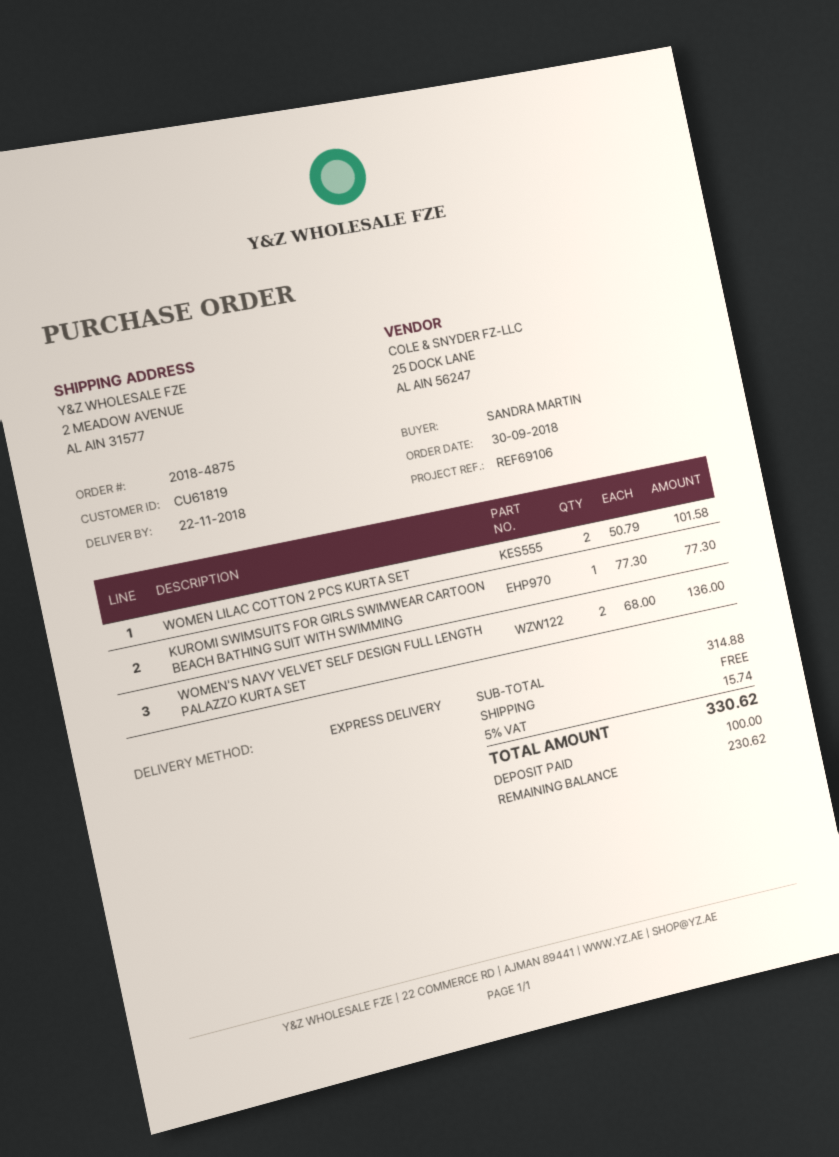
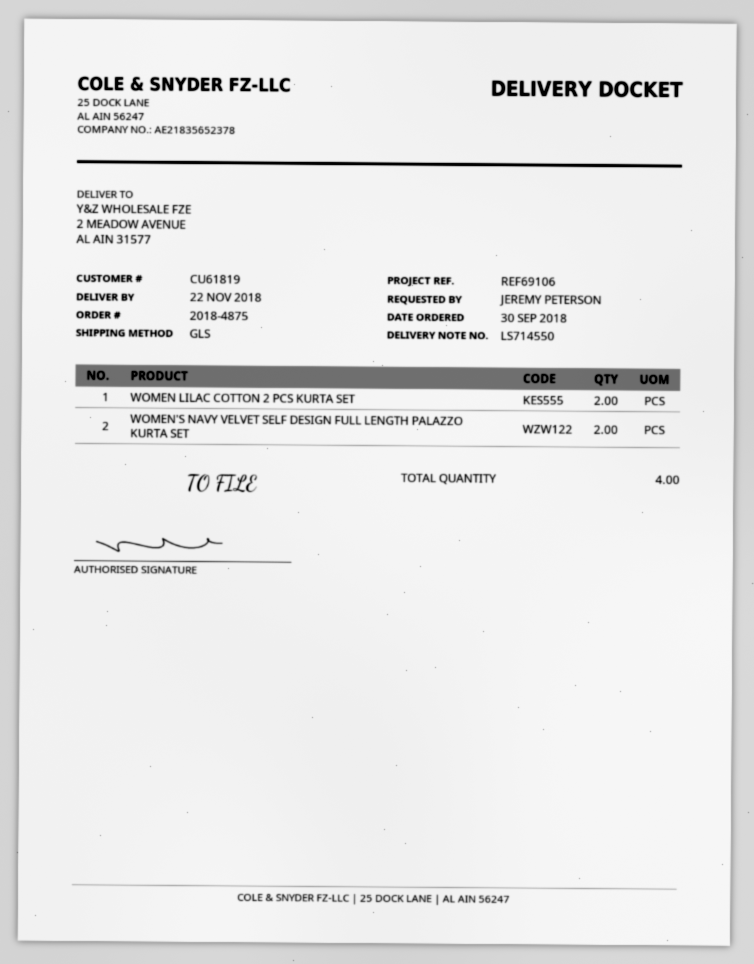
ordered by: SANDRA MARTIN -> JEREMY PETERSON
shipping method: express -> GLS
KUROMI SWIMSUITS FOR GIRLS SWIMWEAR CARTOON BEACH BATHING SUIT WITH SWIMMING: 1 -> none

